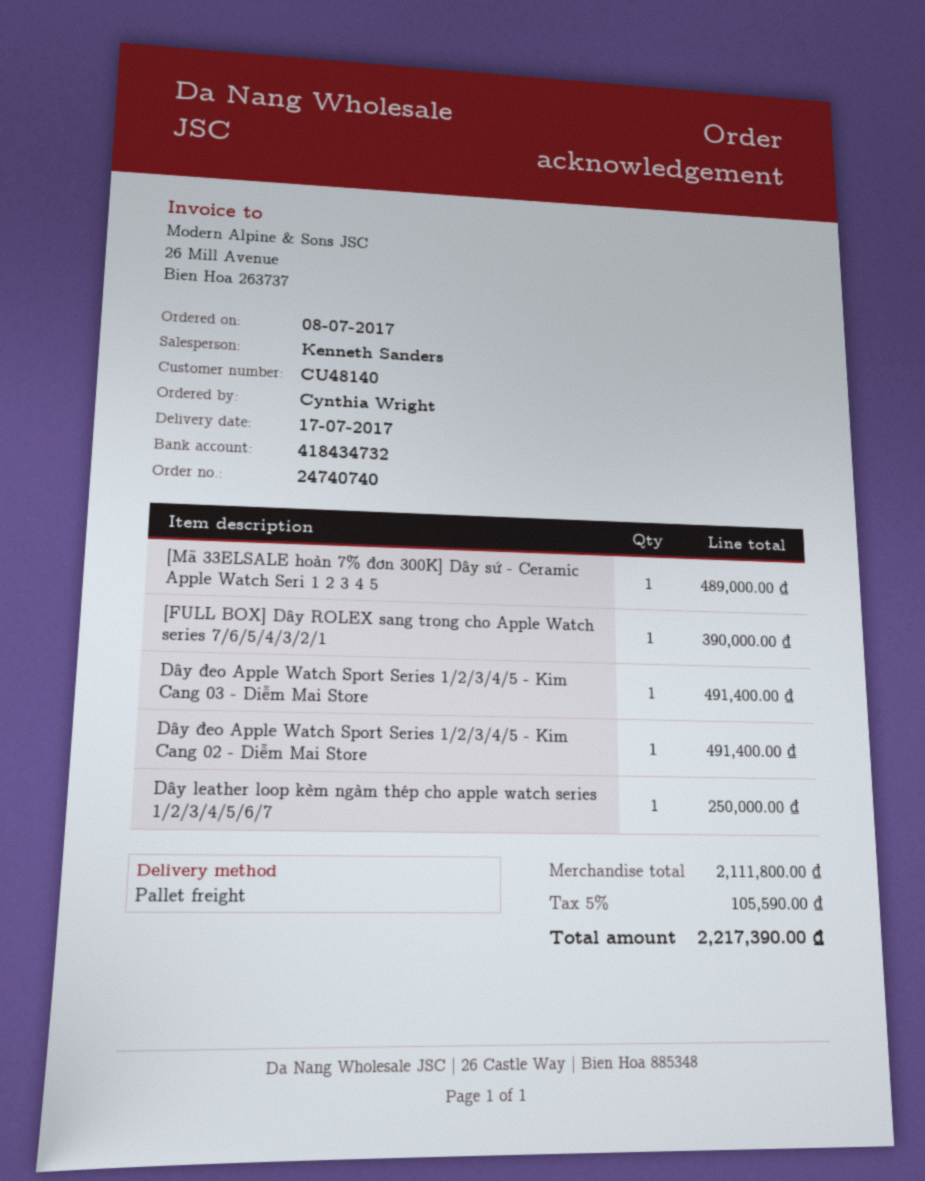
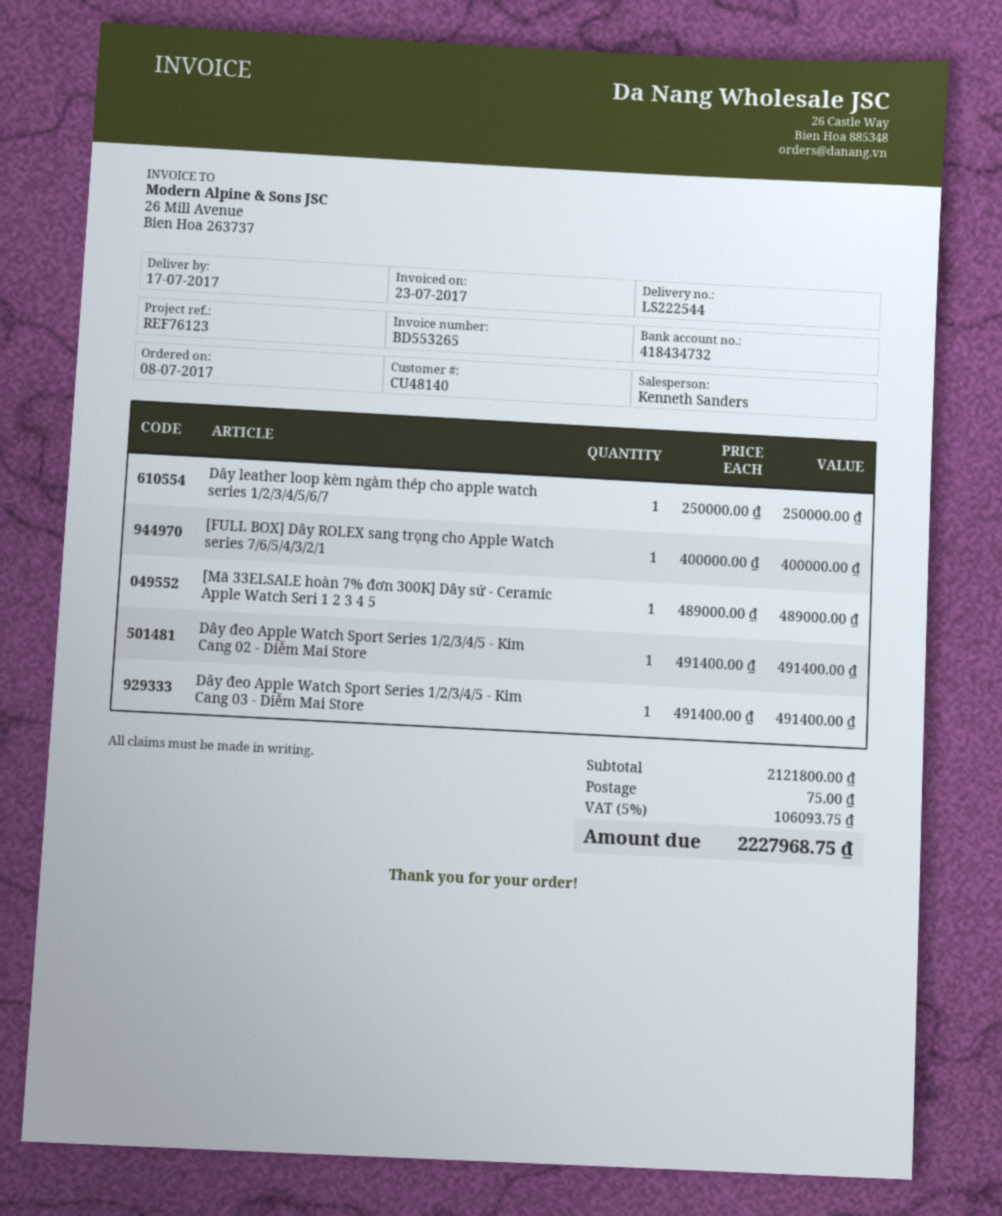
[FULL BOX] Dây ROLEX sang trọng cho Apple Watch series 7/6/5/4/3/2/1: 1 for 390000.00 -> 1 for 400000.00
subtotal: 2111800.00 -> 2121800.00
shipping: none -> 75.00
tax: 5% = 105590.00 -> 5% = 106093.75
total: 2217390.00 -> 2227968.75

